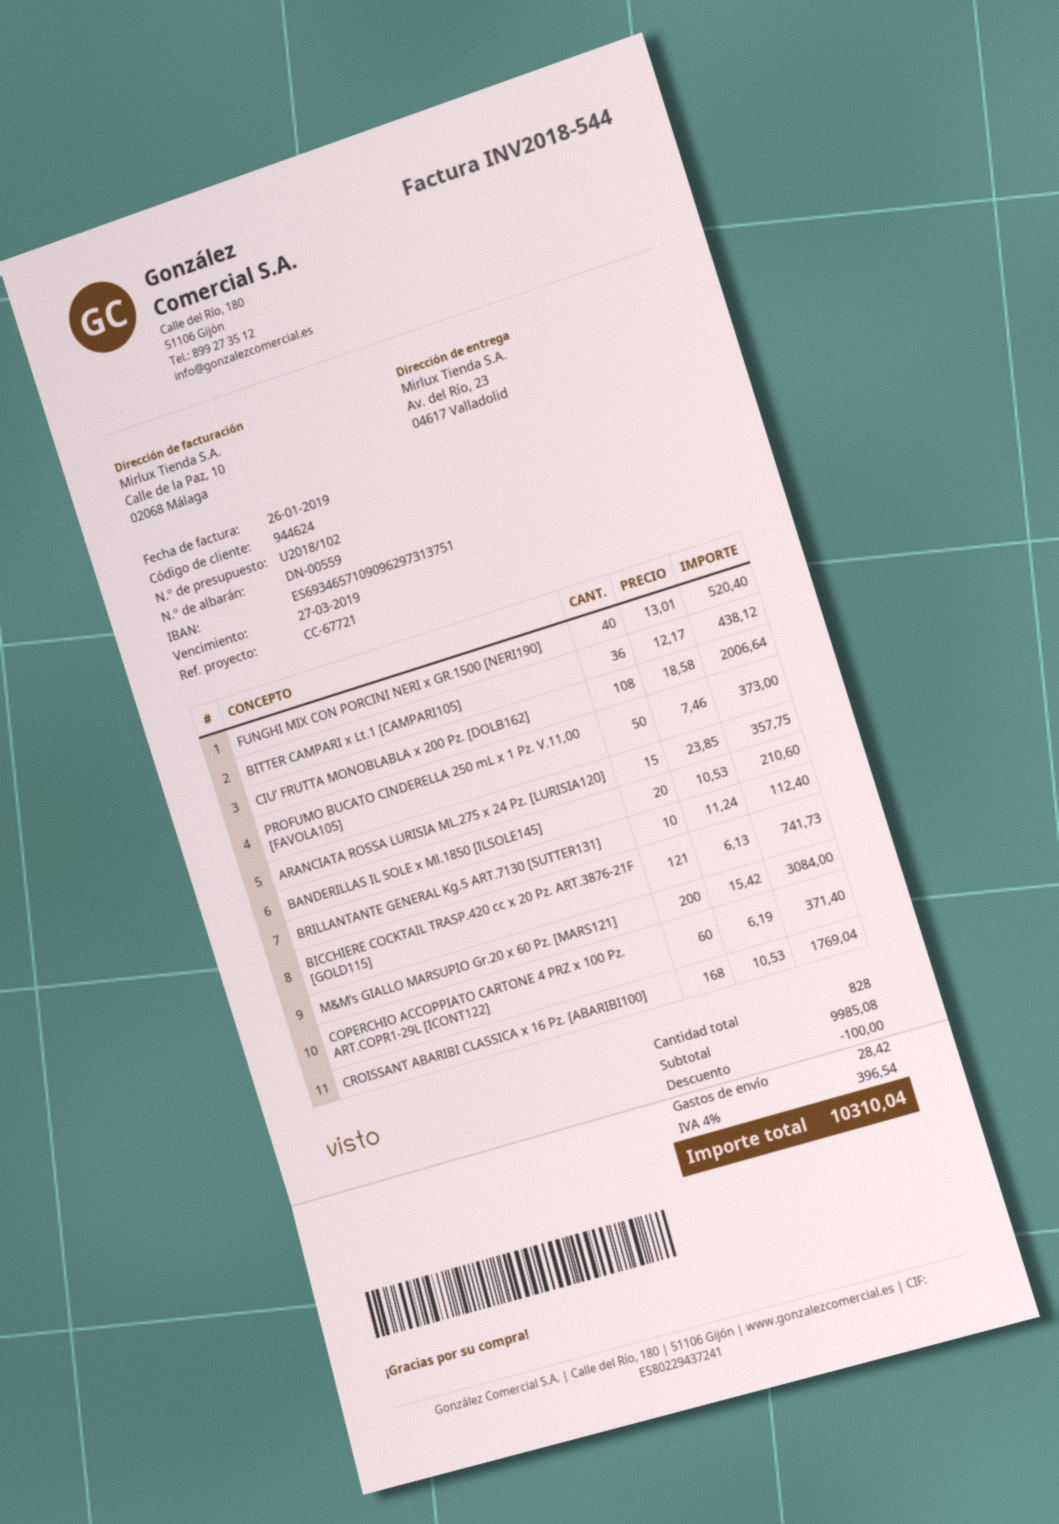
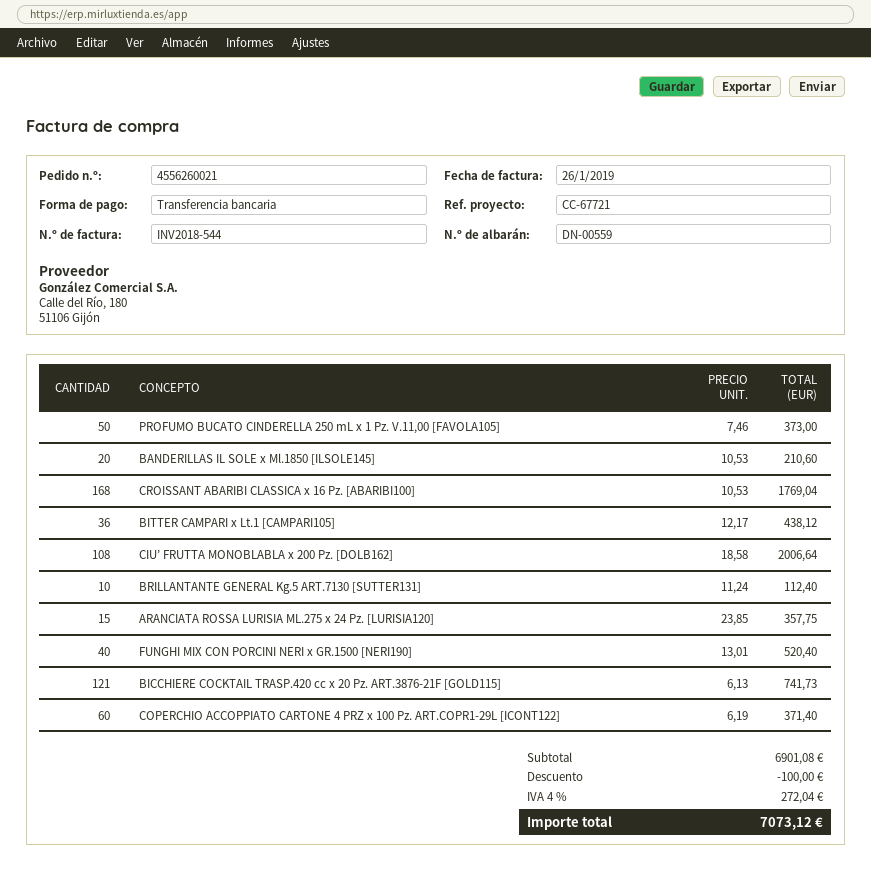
M&M’s GIALLO MARSUPIO Gr.20 x 60 Pz. [MARS121]: 200 x 15.42 = 3084.00 -> none
subtotal: 9985.08 -> 6901.08
shipping: 28.42 -> none
tax: 4% = 396.54 -> 4% = 272.04
total: 10310.04 -> 7073.12

